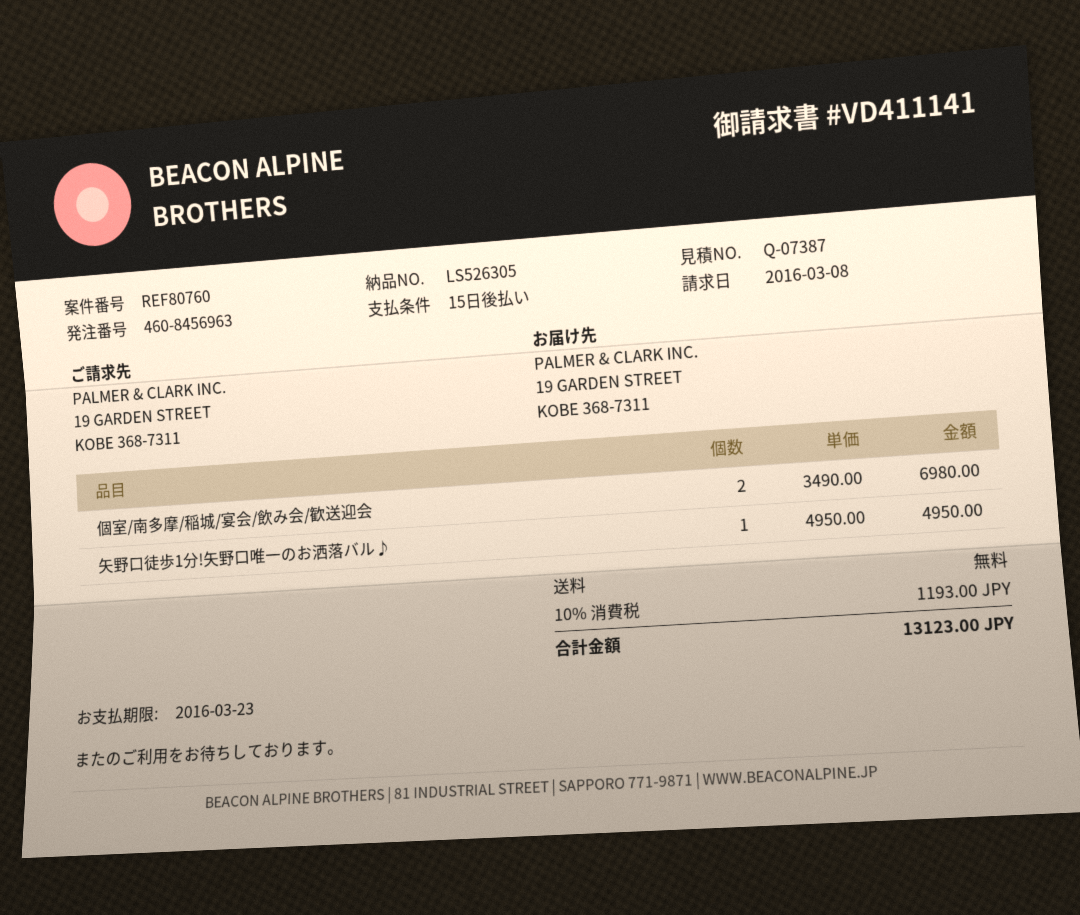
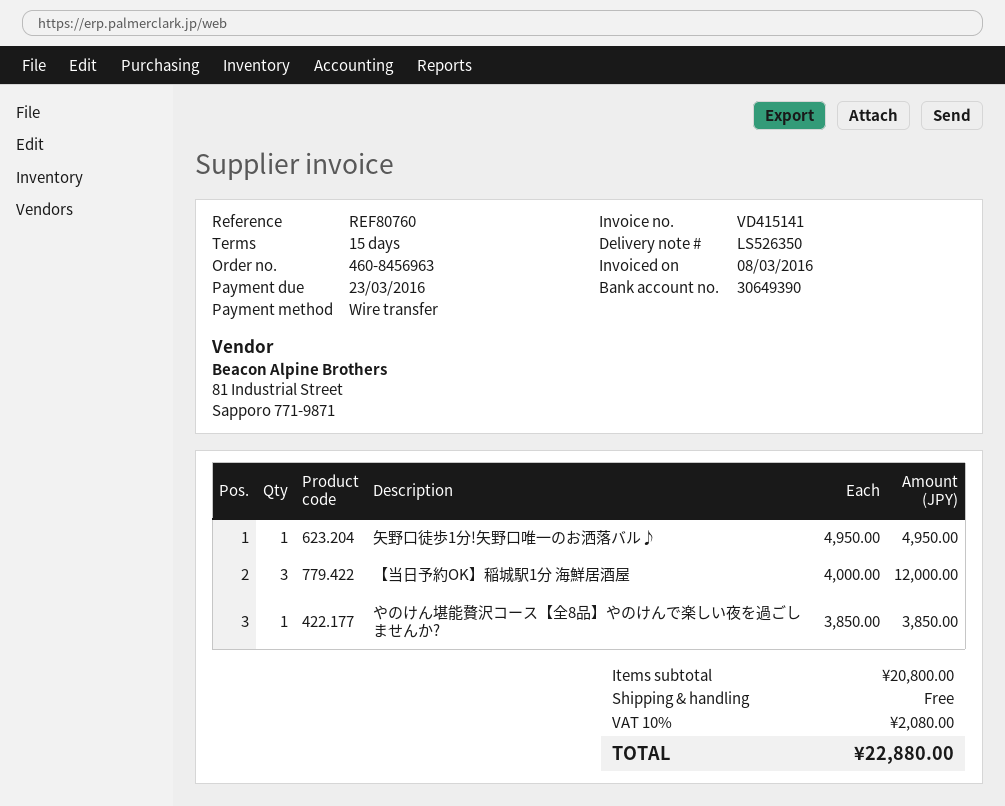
delivery note number: LS526305 -> LS526350
invoice number: VD411141 -> VD415141
個室/南多摩/稲城/宴会/飲み会/歓送迎会: 2 x 3490.00 = 6980.00 -> none
【当日予約OK】稲城駅1分 海鮮居酒屋: none -> 3 x 4000.00 = 12000.00
やのけん堪能贅沢コース【全8品】やのけんで楽しい夜を過ごしませんか?: none -> 1 x 3850.00 = 3850.00
tax: 10% = 1193.00 -> 10% = 2080.00
total: 13123.00 -> 22880.00

